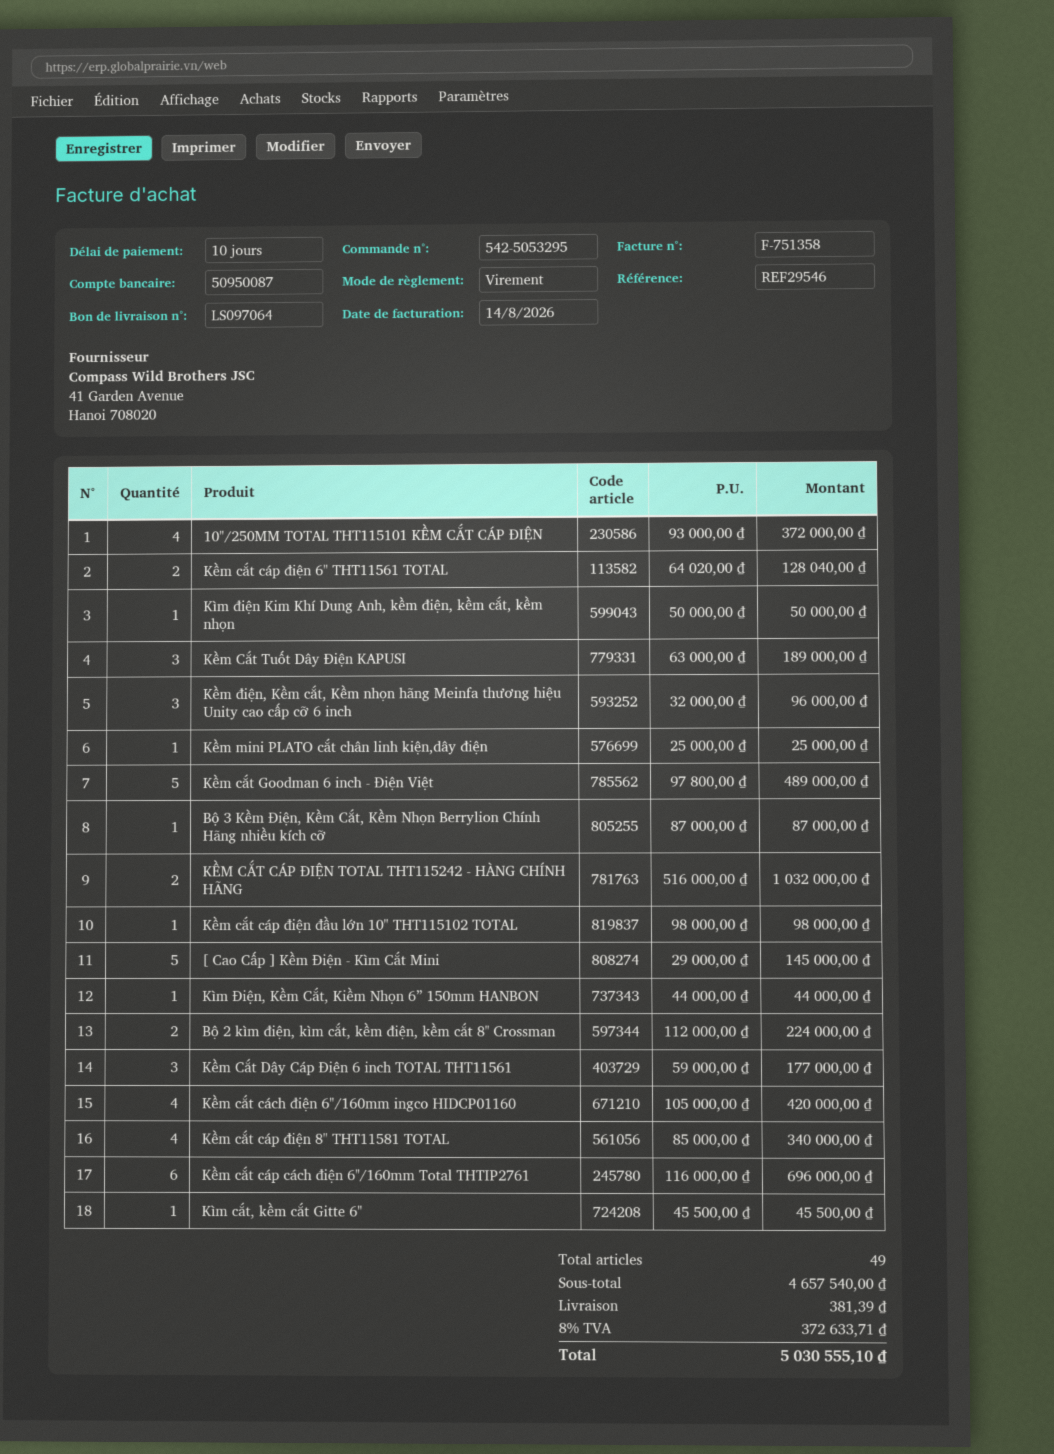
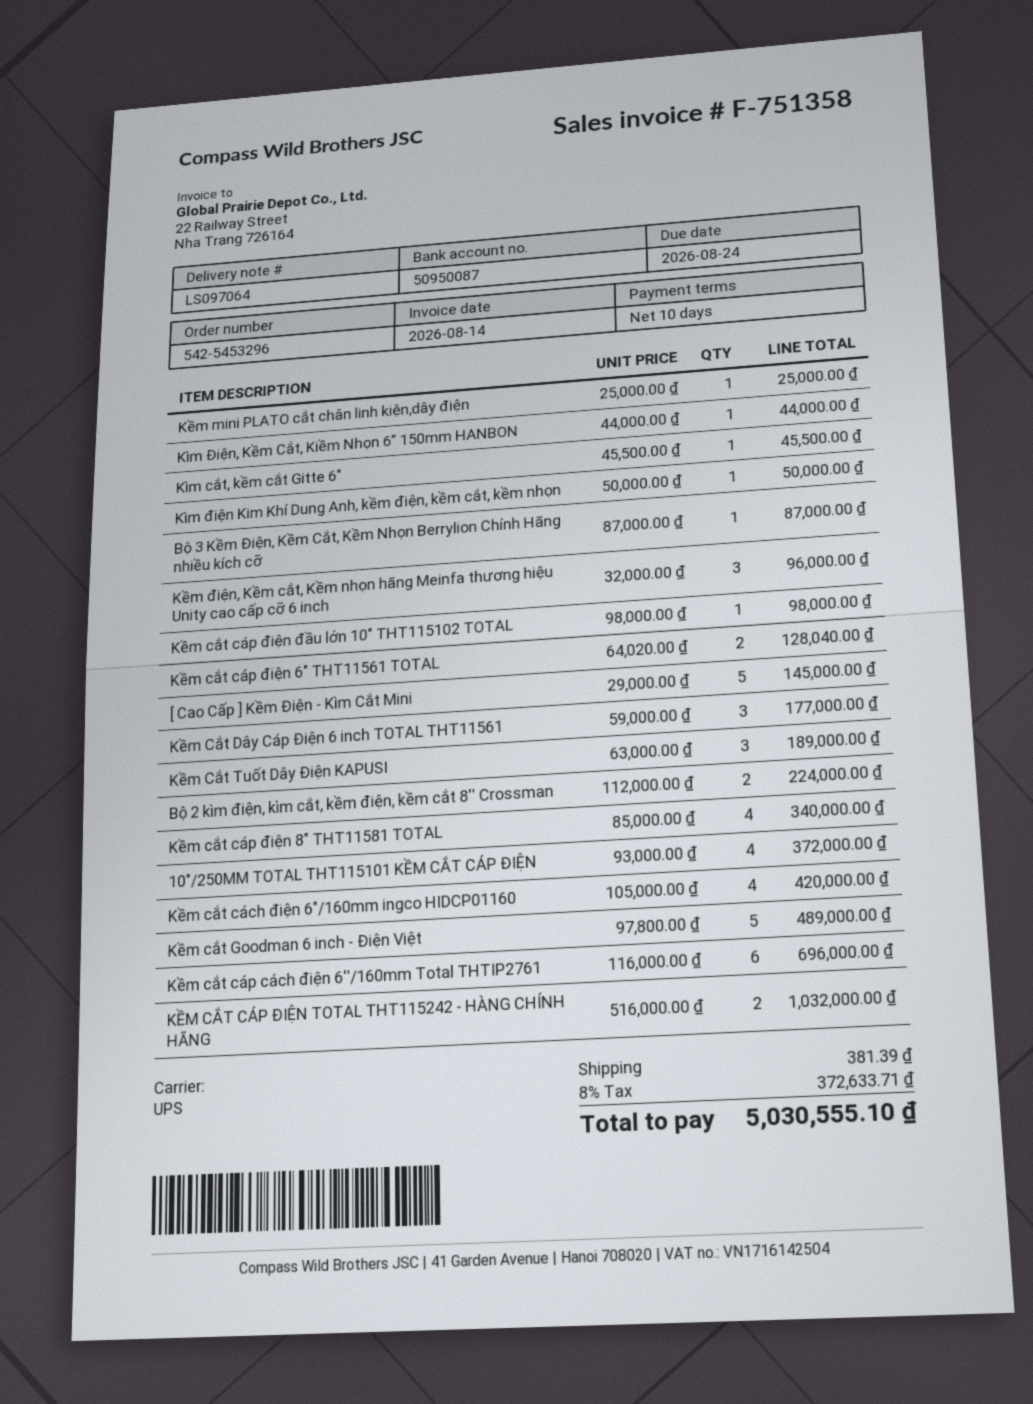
order number: 542-5053295 -> 542-5453296

